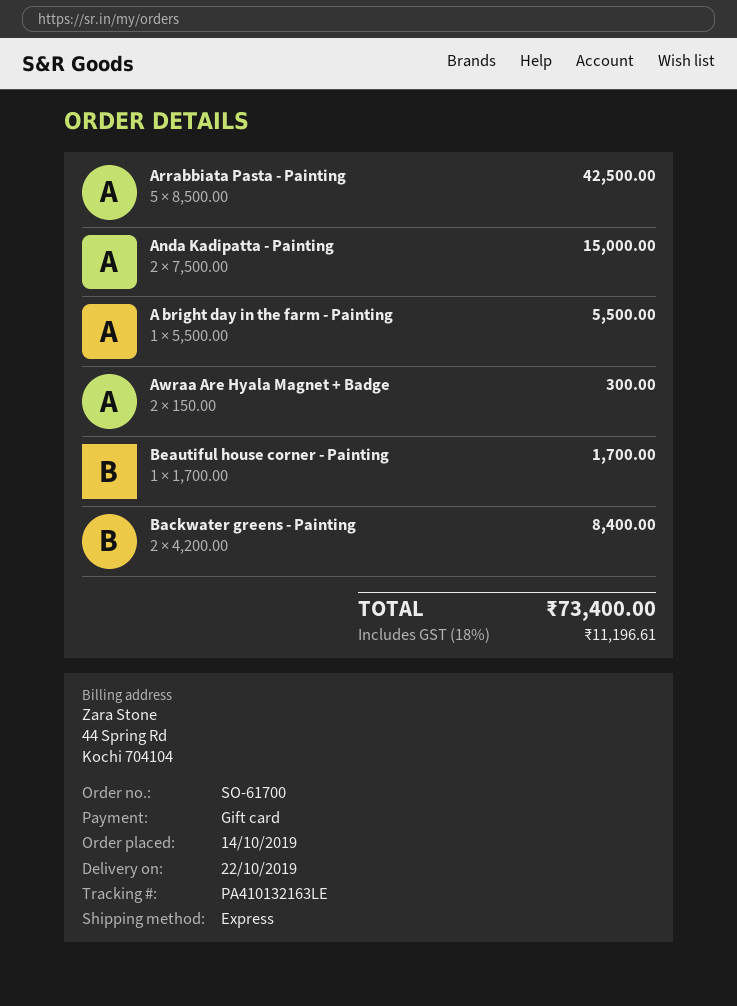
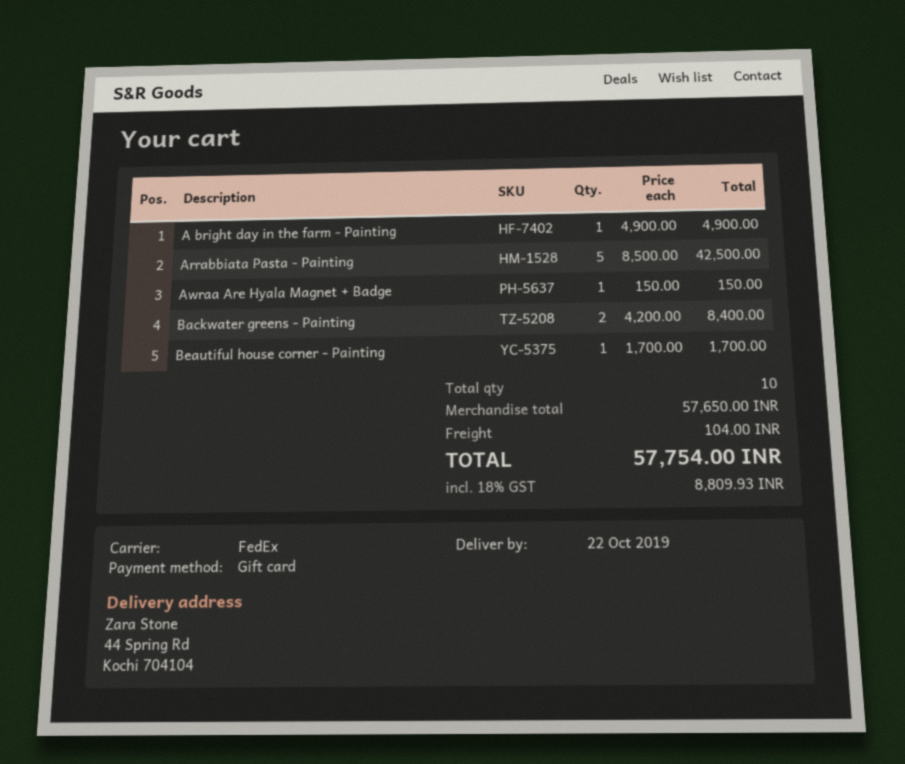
shipping method: express -> FedEx
Anda Kadipatta - Painting: 2 x 7500.00 = 15000.00 -> none
A bright day in the farm - Painting: 1 x 5500.00 = 5500.00 -> 1 x 4900.00 = 4900.00
Awraa Are Hyala Magnet + Badge: 2 x 150.00 = 300.00 -> 1 x 150.00 = 150.00
shipping: none -> 104.00
tax: 18% = 11196.61 -> 18% = 8809.93
total: 73400.00 -> 57754.00

